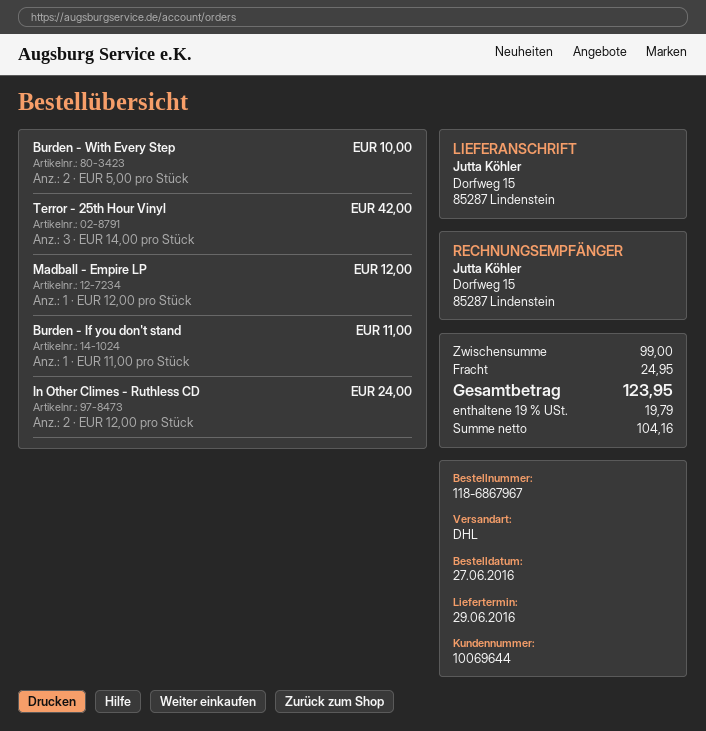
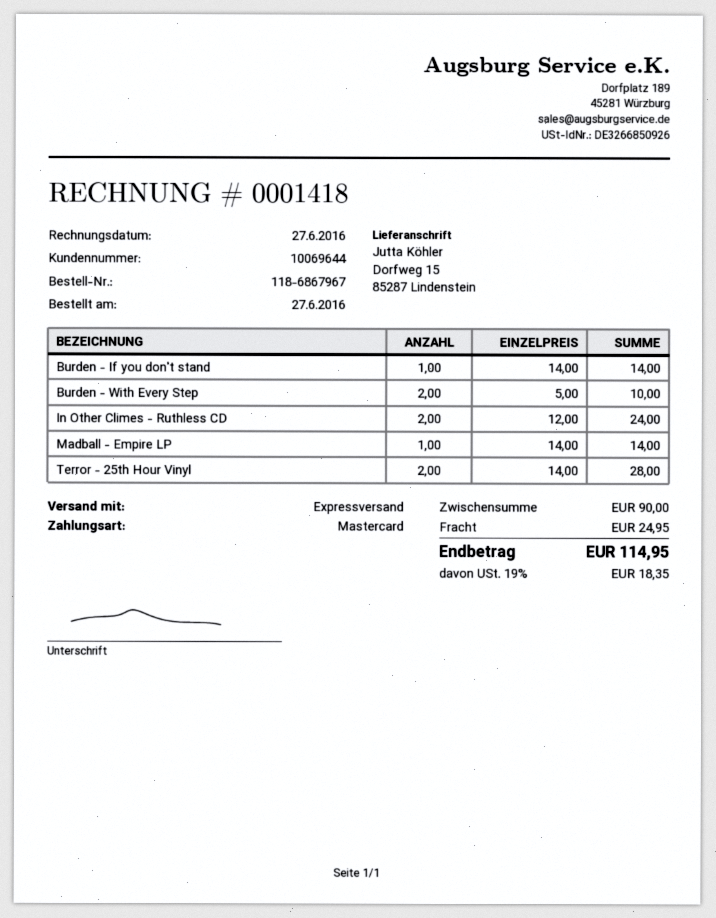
shipping method: DHL -> express
Terror - 25th Hour Vinyl: 3 x 14.00 = 42.00 -> 2 x 14.00 = 28.00
Madball - Empire LP: 1 x 12.00 = 12.00 -> 1 x 14.00 = 14.00
Burden - If you don't stand: 1 x 11.00 = 11.00 -> 1 x 14.00 = 14.00
subtotal: 99.00 -> 90.00
tax: 19% = 19.79 -> 19% = 18.35
total: 123.95 -> 114.95

